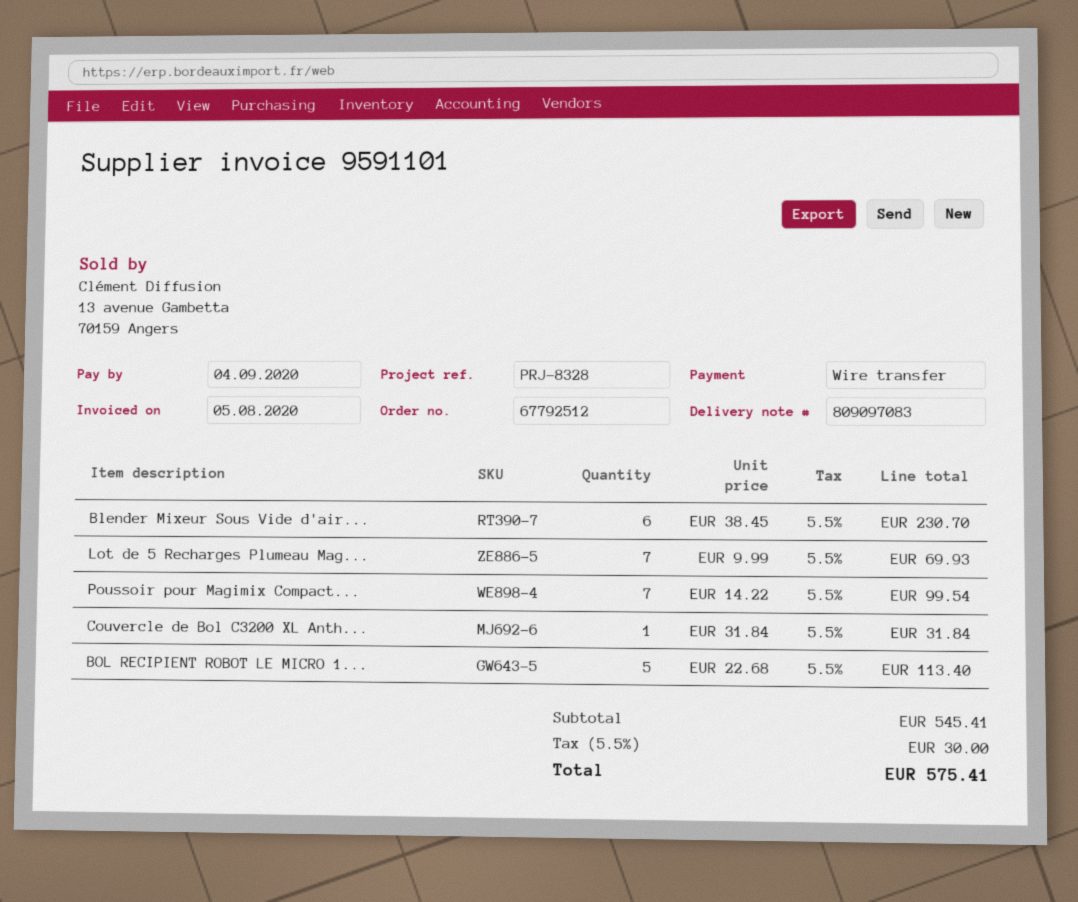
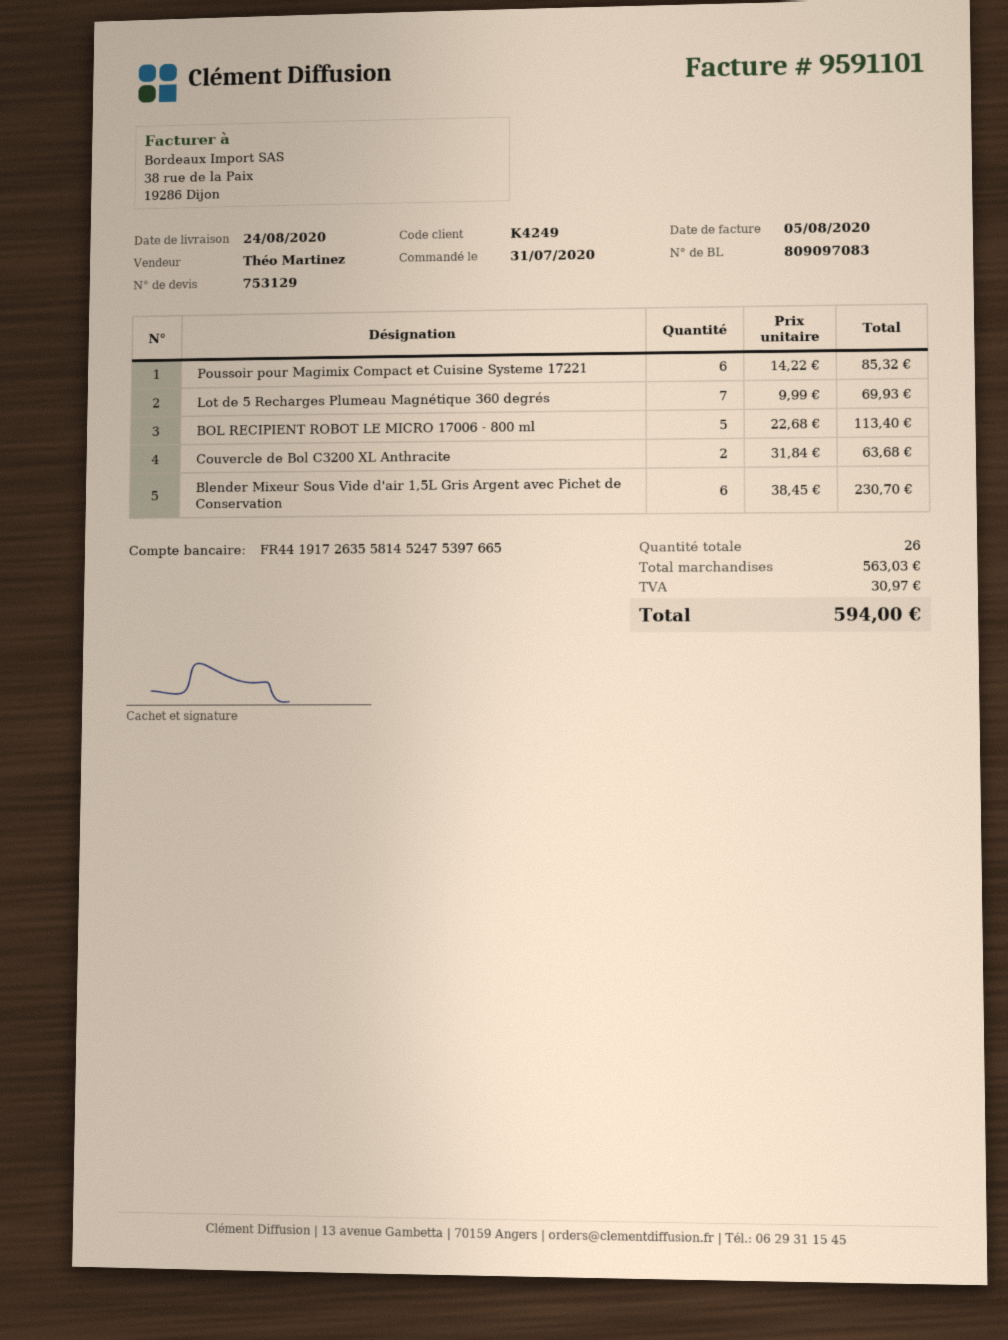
Poussoir pour Magimix Compact...: 7 x 14.22 = 99.54 -> 6 x 14.22 = 85.32
Couvercle de Bol C3200 XL Anth...: 1 x 31.84 = 31.84 -> 2 x 31.84 = 63.68
subtotal: 545.41 -> 563.03
tax: 30.00 -> 30.97
total: 575.41 -> 594.00

